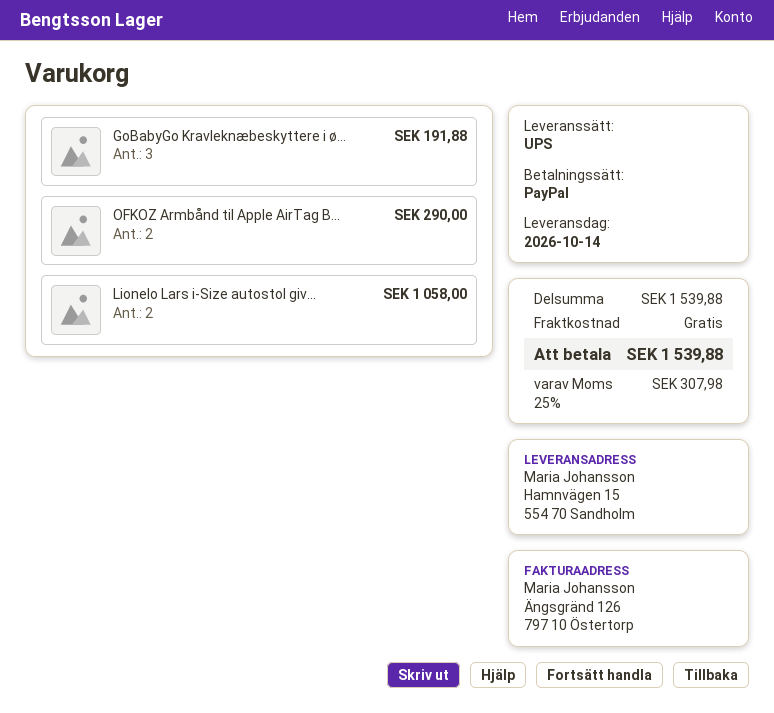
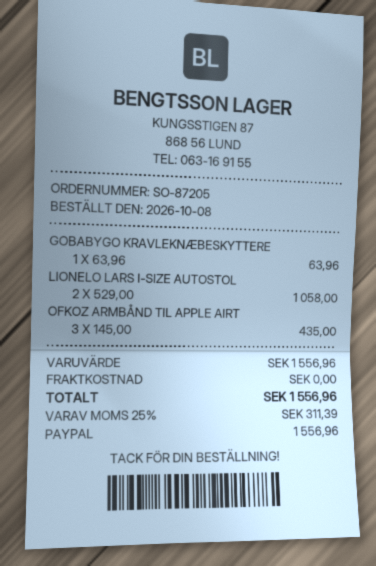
GoBabyGo Kravleknæbeskyttere i ø...: 3 for 191.88 -> 1 for 63.96
OFKOZ Armbånd til Apple AirTag B...: 2 for 290.00 -> 3 for 435.00
subtotal: 1539.88 -> 1556.96
tax: 25% = 307.98 -> 25% = 311.39
total: 1539.88 -> 1556.96

